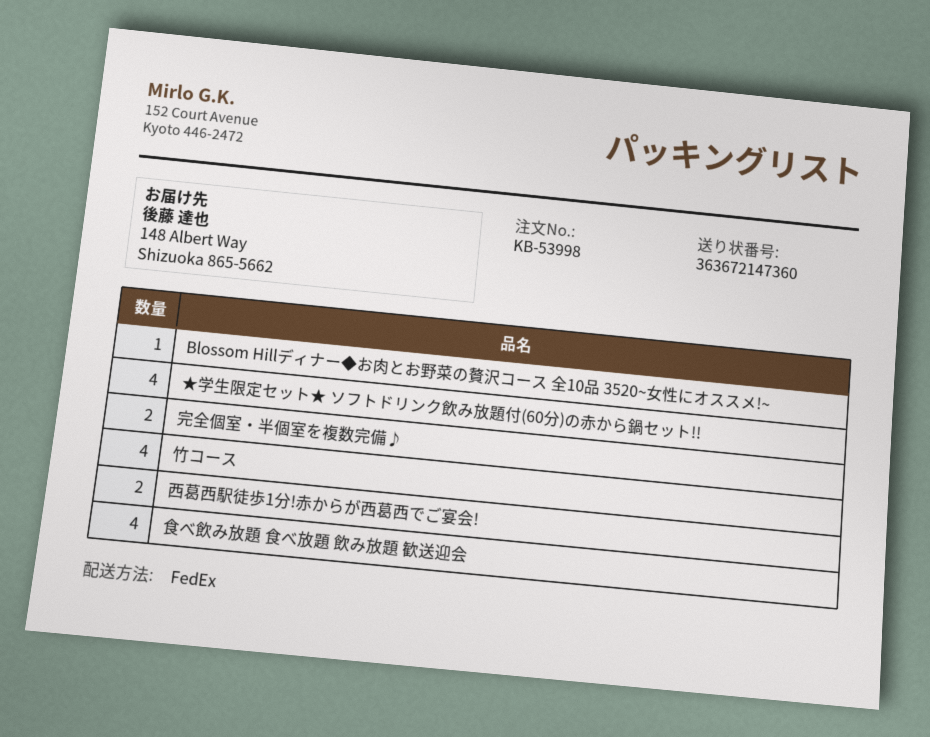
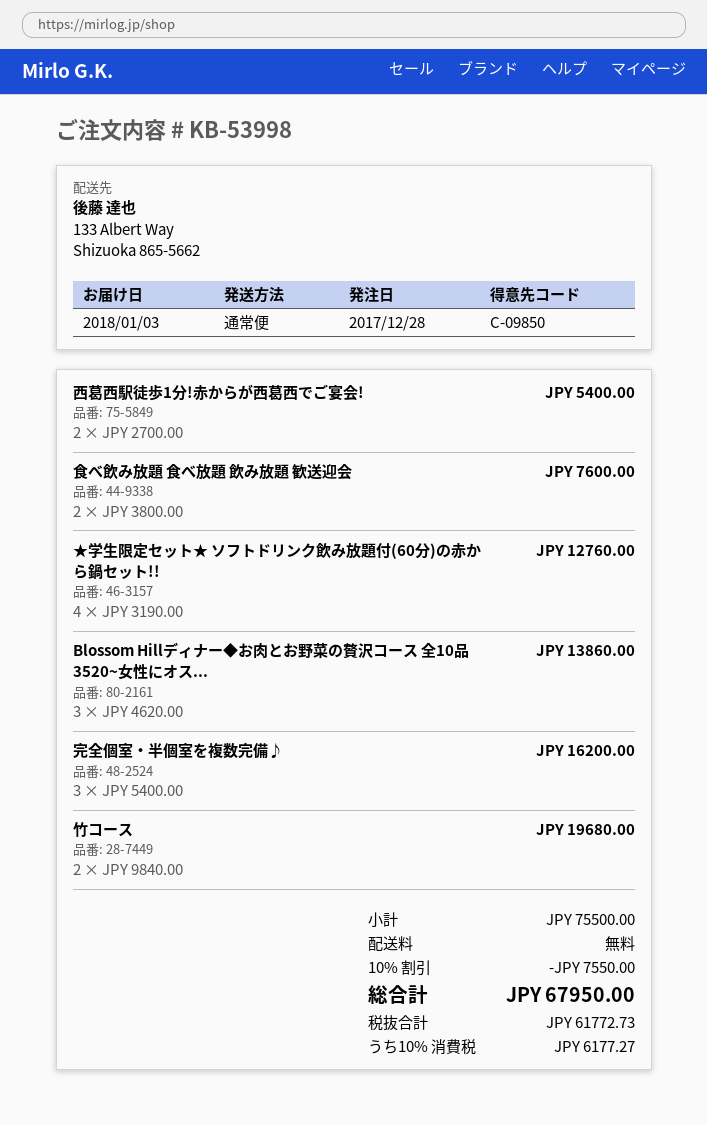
shipping method: FedEx -> standard
ship to: 148 Albert Way, Shizuoka 865-5662 -> 133 Albert Way, Shizuoka 865-5662
Blossom Hillディナー◆お肉とお野菜の贅沢コース 全10品 3520~女性にオススメ!~: 1 -> 3
完全個室・半個室を複数完備♪: 2 -> 3
竹コース: 4 -> 2
食べ飲み放題 食べ放題 飲み放題 歓送迎会: 4 -> 2

